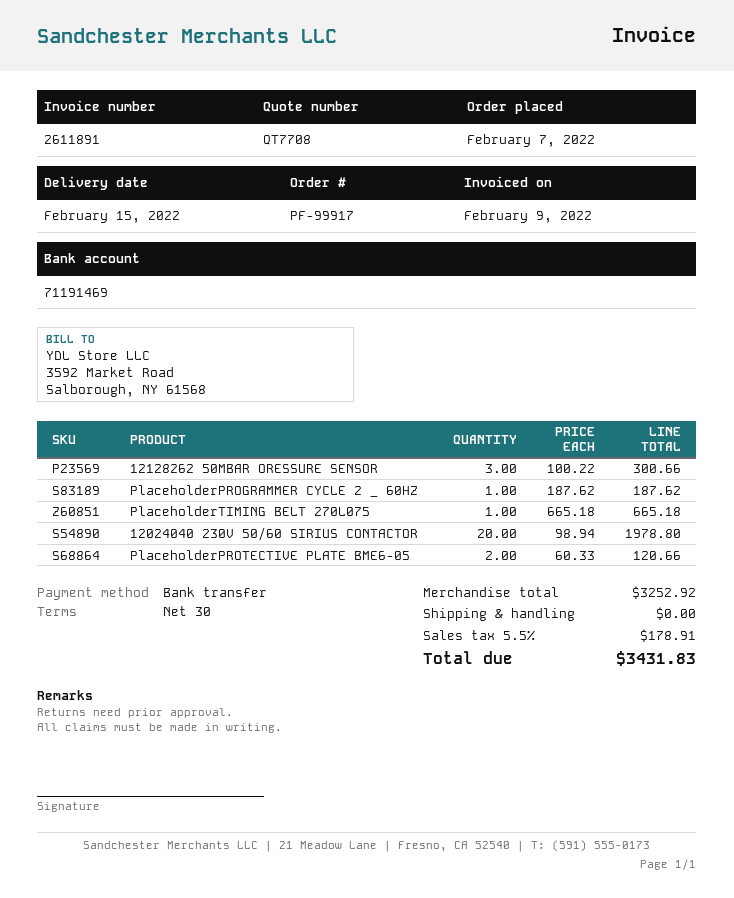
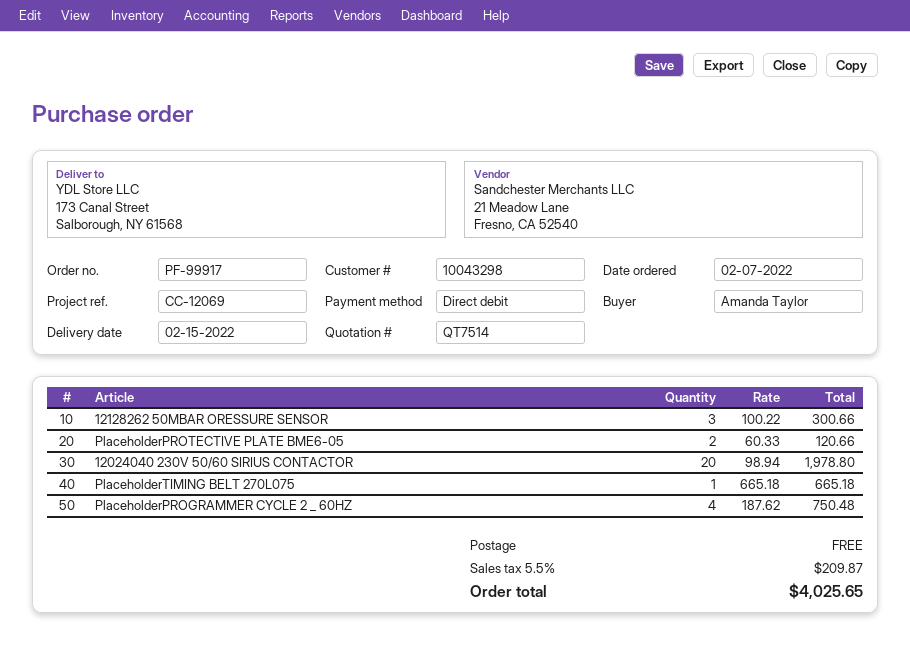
quote number: QT7708 -> QT7514
payment method: bank transfer -> direct debit
PlaceholderPROGRAMMER CYCLE 2 _ 60HZ: 1 x 187.62 = 187.62 -> 4 x 187.62 = 750.48
tax: 5.5% = 178.91 -> 5.5% = 209.87
total: 3431.83 -> 4025.65

